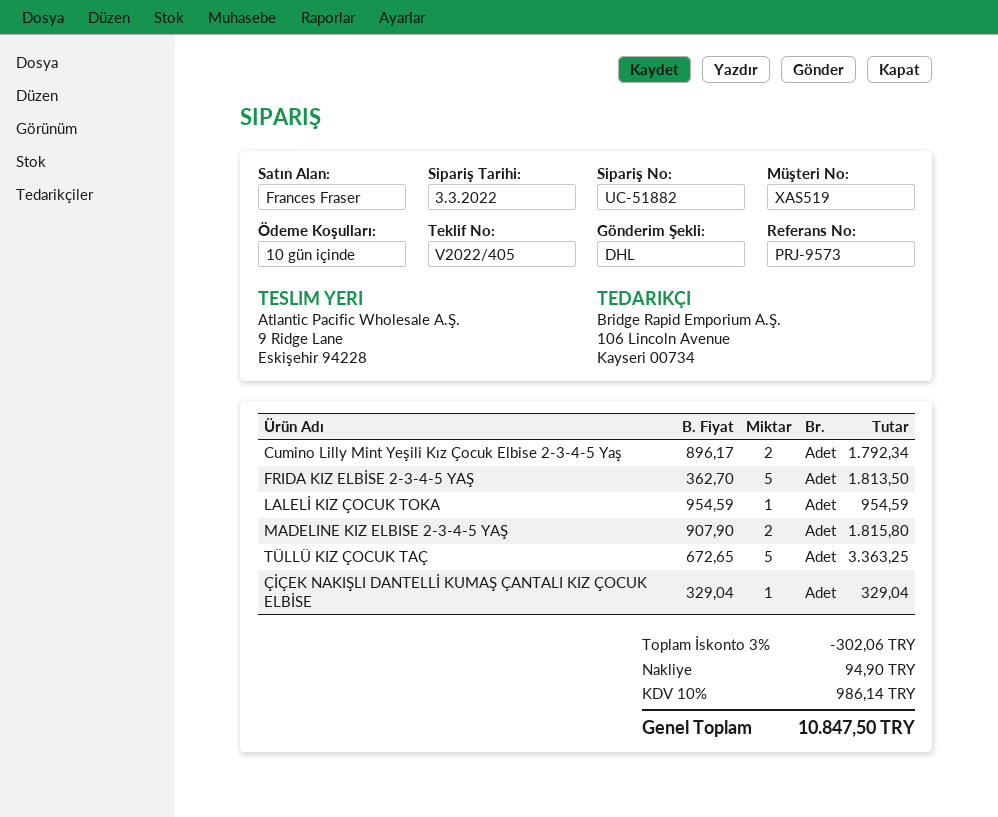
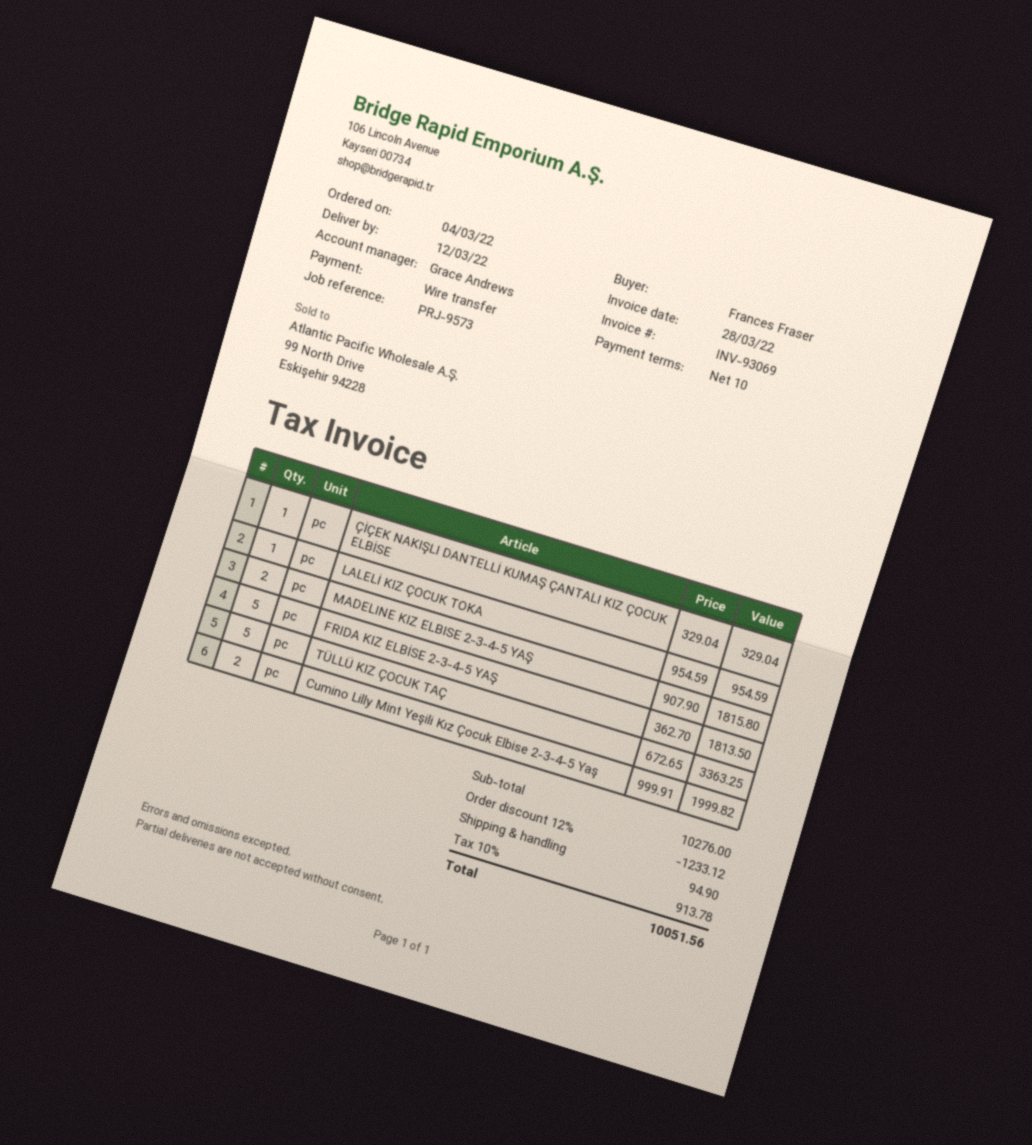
order date: 2022-03-03 -> 2022-03-04
Cumino Lilly Mint Yeşili Kız Çocuk Elbise 2-3-4-5 Yaş: 2 x 896.17 = 1792.34 -> 2 x 999.91 = 1999.82
discount: 3% = 302.06 -> 12% = 1233.12
tax: 10% = 986.14 -> 10% = 913.78
total: 10847.50 -> 10051.56

